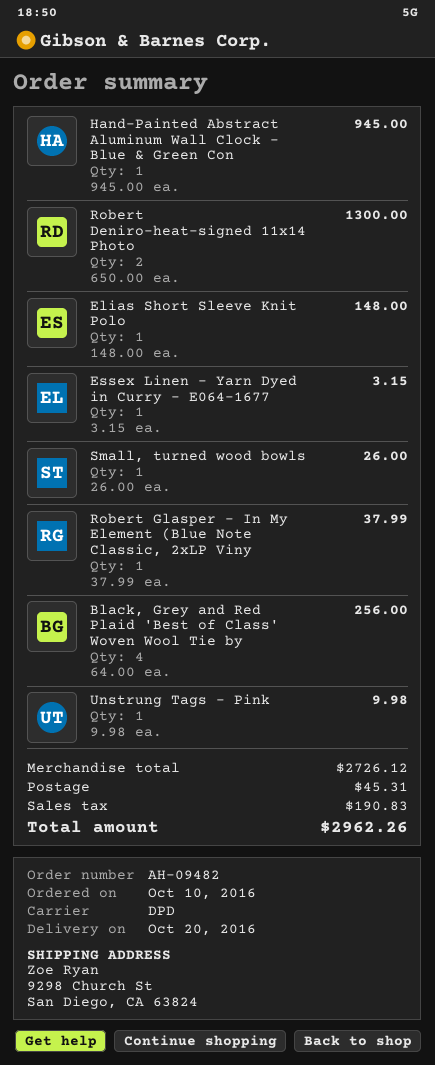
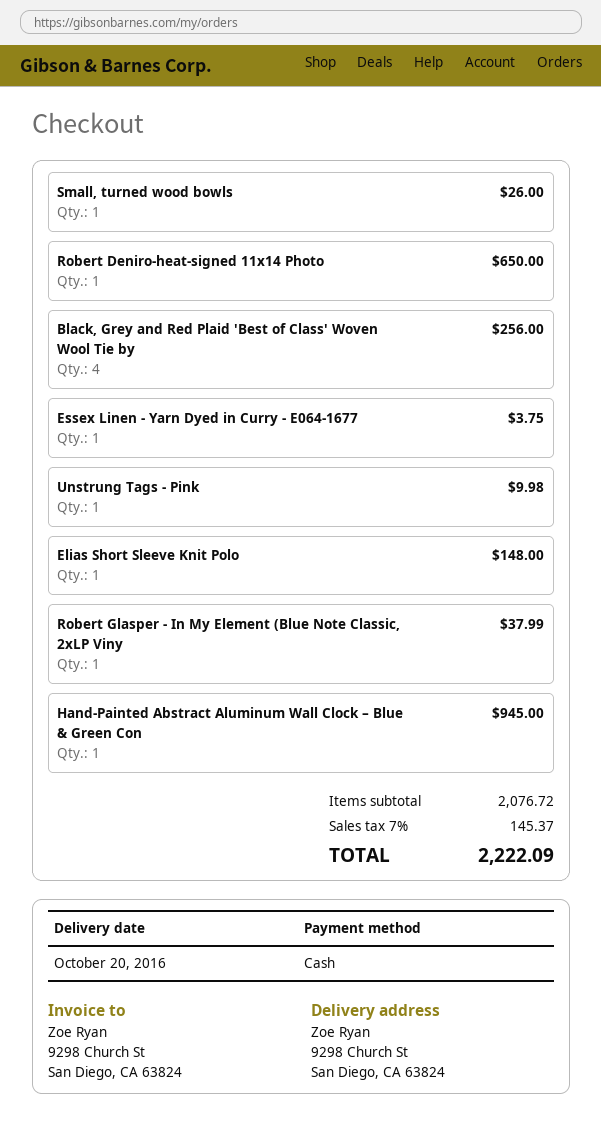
Robert Deniro-heat-signed 11x14 Photo: 2 for 1300.00 -> 1 for 650.00
Essex Linen - Yarn Dyed in Curry - E064-1677: 1 for 3.15 -> 1 for 3.75
subtotal: 2726.12 -> 2076.72
shipping: 45.31 -> none
tax: 190.83 -> 145.37
total: 2962.26 -> 2222.09

